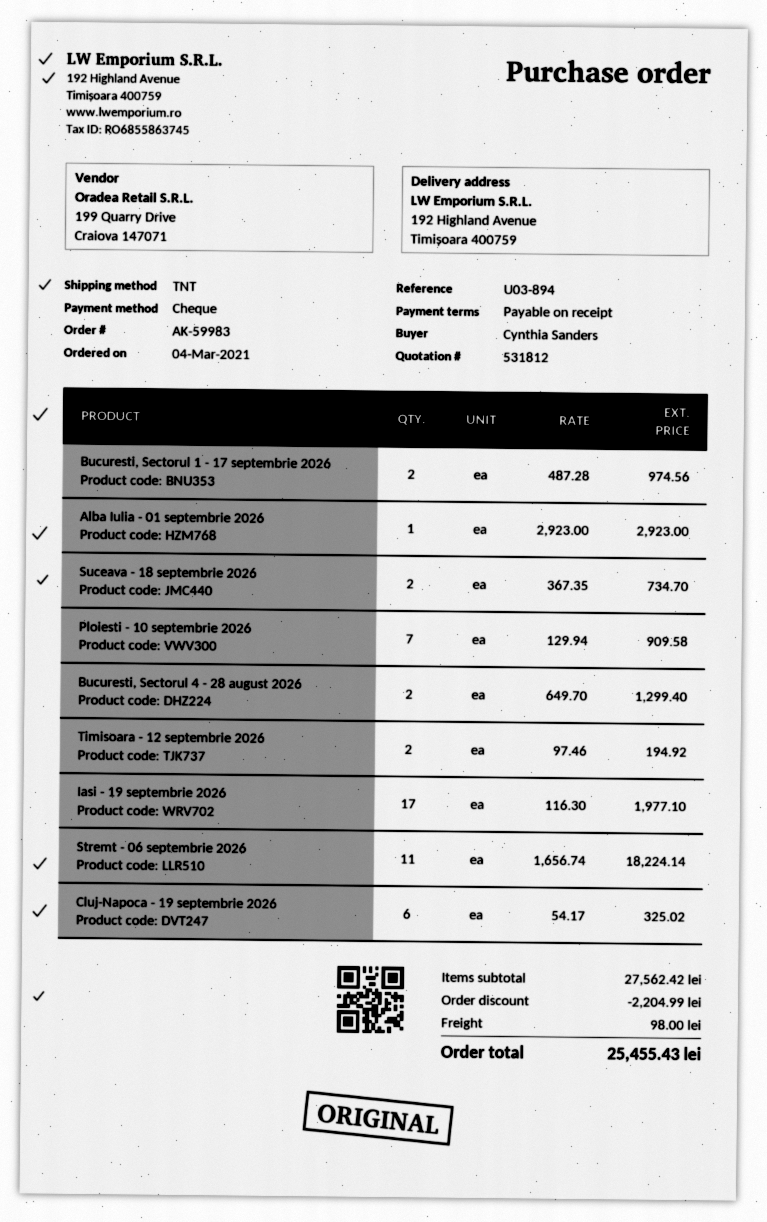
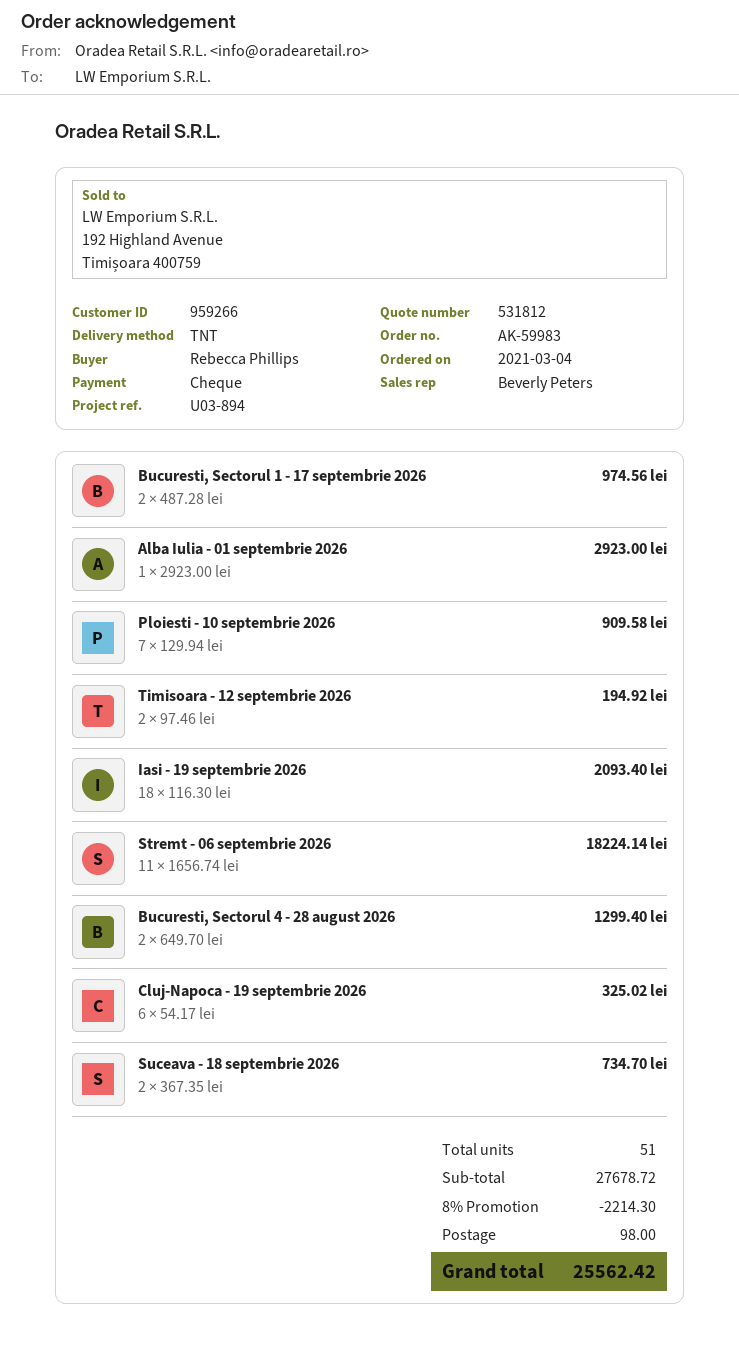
ordered by: Cynthia Sanders -> Rebecca Phillips
Iasi - 19 septembrie 2026: 17 x 116.30 = 1977.10 -> 18 x 116.30 = 2093.40
subtotal: 27562.42 -> 27678.72
discount: 2204.99 -> 2214.30
total: 25455.43 -> 25562.42

